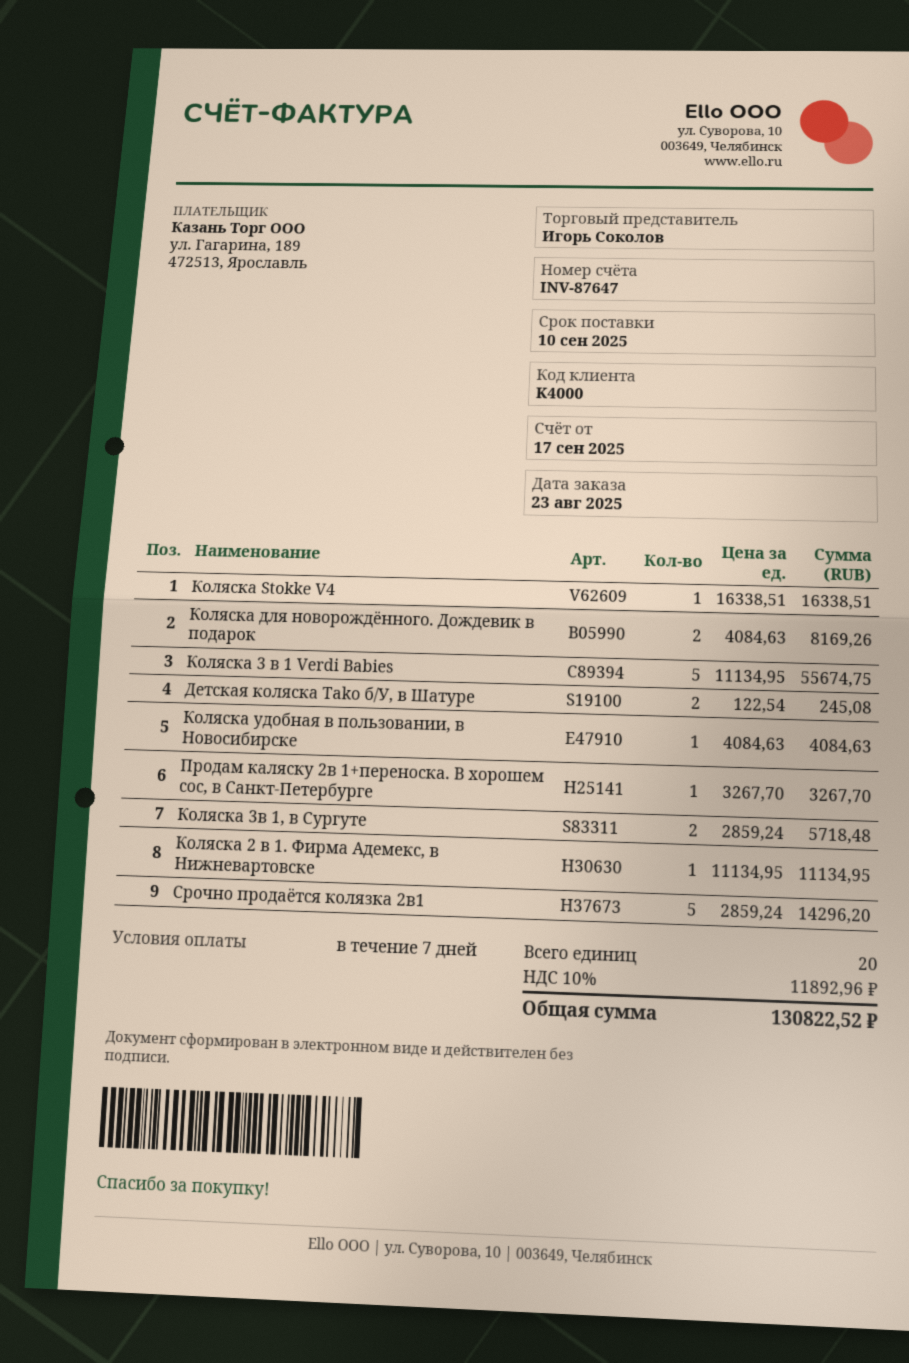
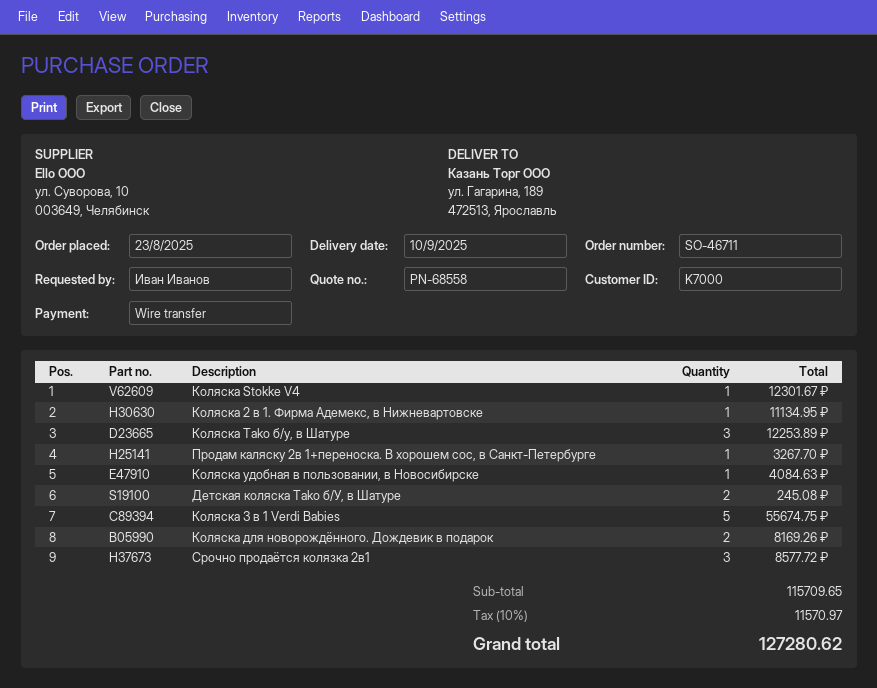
customer number: K4000 -> K7000
Коляска Stokke V4: 1 for 16338.51 -> 1 for 12301.67
Коляска 3в 1, в Сургуте: 2 for 5718.48 -> none
Срочно продаётся колязка 2в1: 5 for 14296.20 -> 3 for 8577.72
Коляска Tako б/у, в Шатуре: none -> 3 for 12253.89
tax: 10% = 11892.96 -> 10% = 11570.97
total: 130822.52 -> 127280.62

